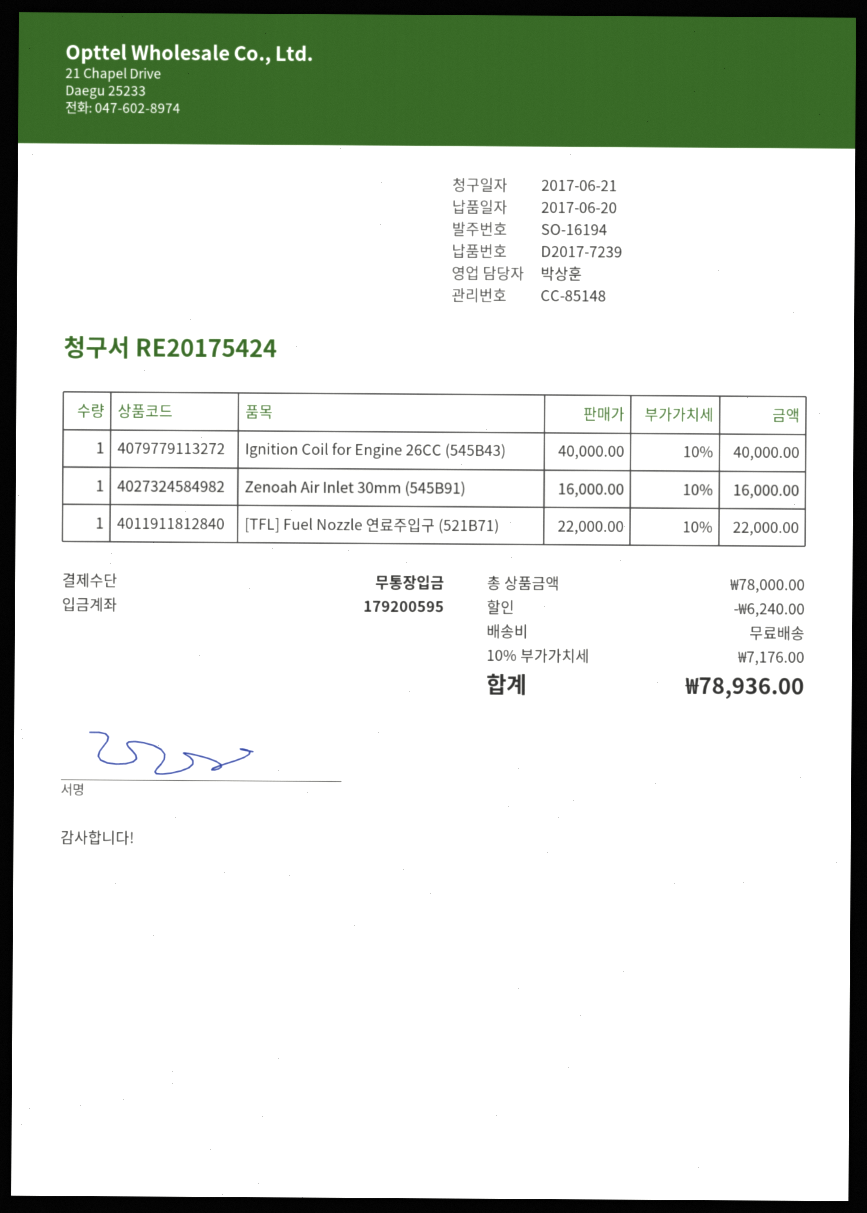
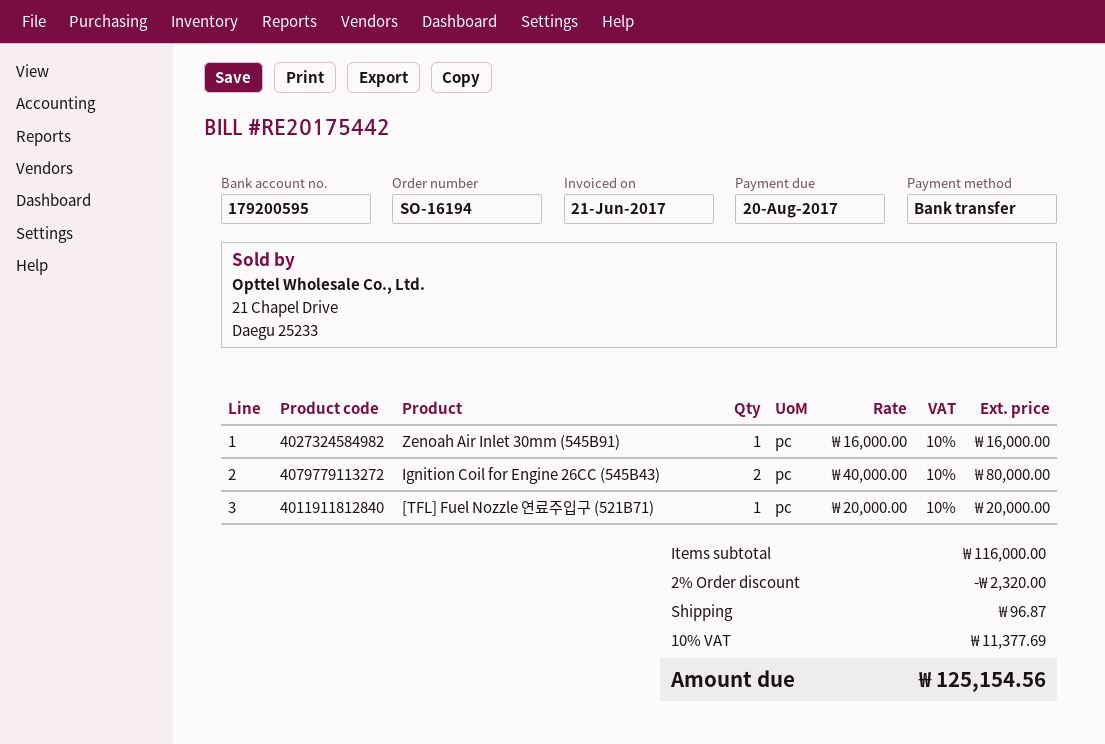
invoice number: RE20175424 -> RE20175442
Ignition Coil for Engine 26CC (545B43): 1 x 40000.00 = 40000.00 -> 2 x 40000.00 = 80000.00
[TFL] Fuel Nozzle 연료주입구 (521B71): 1 x 22000.00 = 22000.00 -> 1 x 20000.00 = 20000.00
subtotal: 78000.00 -> 116000.00
discount: 6240.00 -> 2320.00
shipping: 0.00 -> 96.87
tax: 10% = 7176.00 -> 10% = 11377.69
total: 78936.00 -> 125154.56

